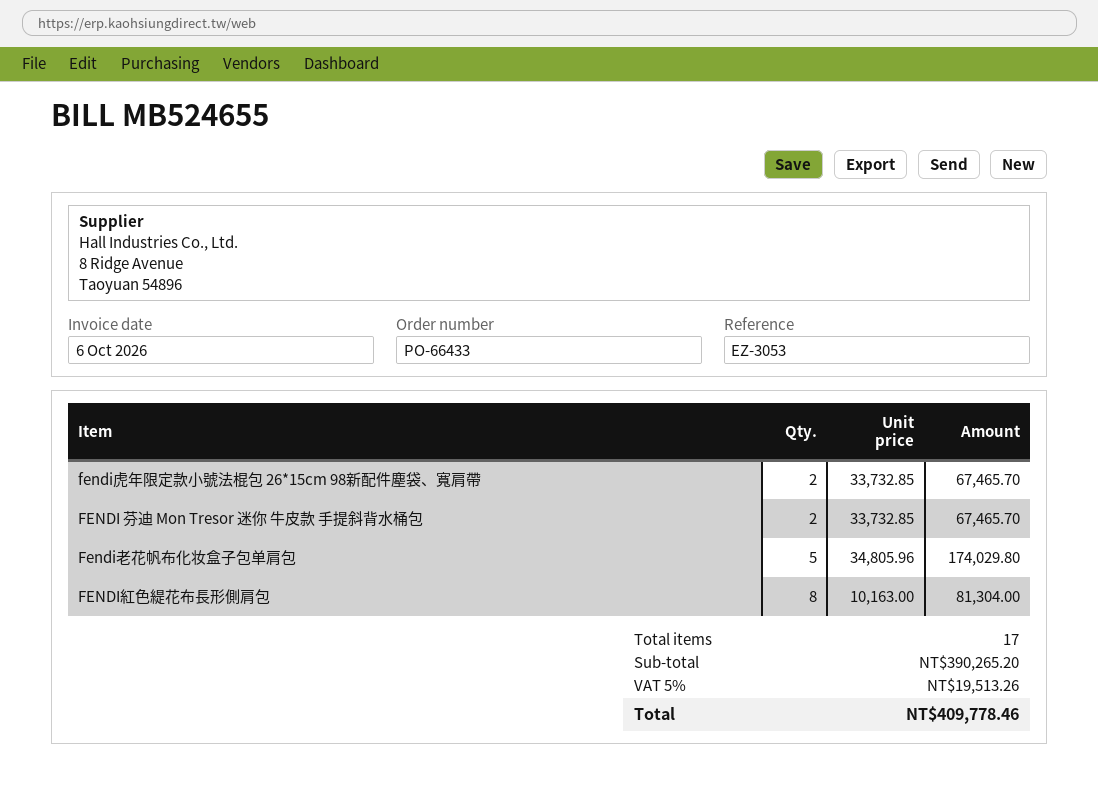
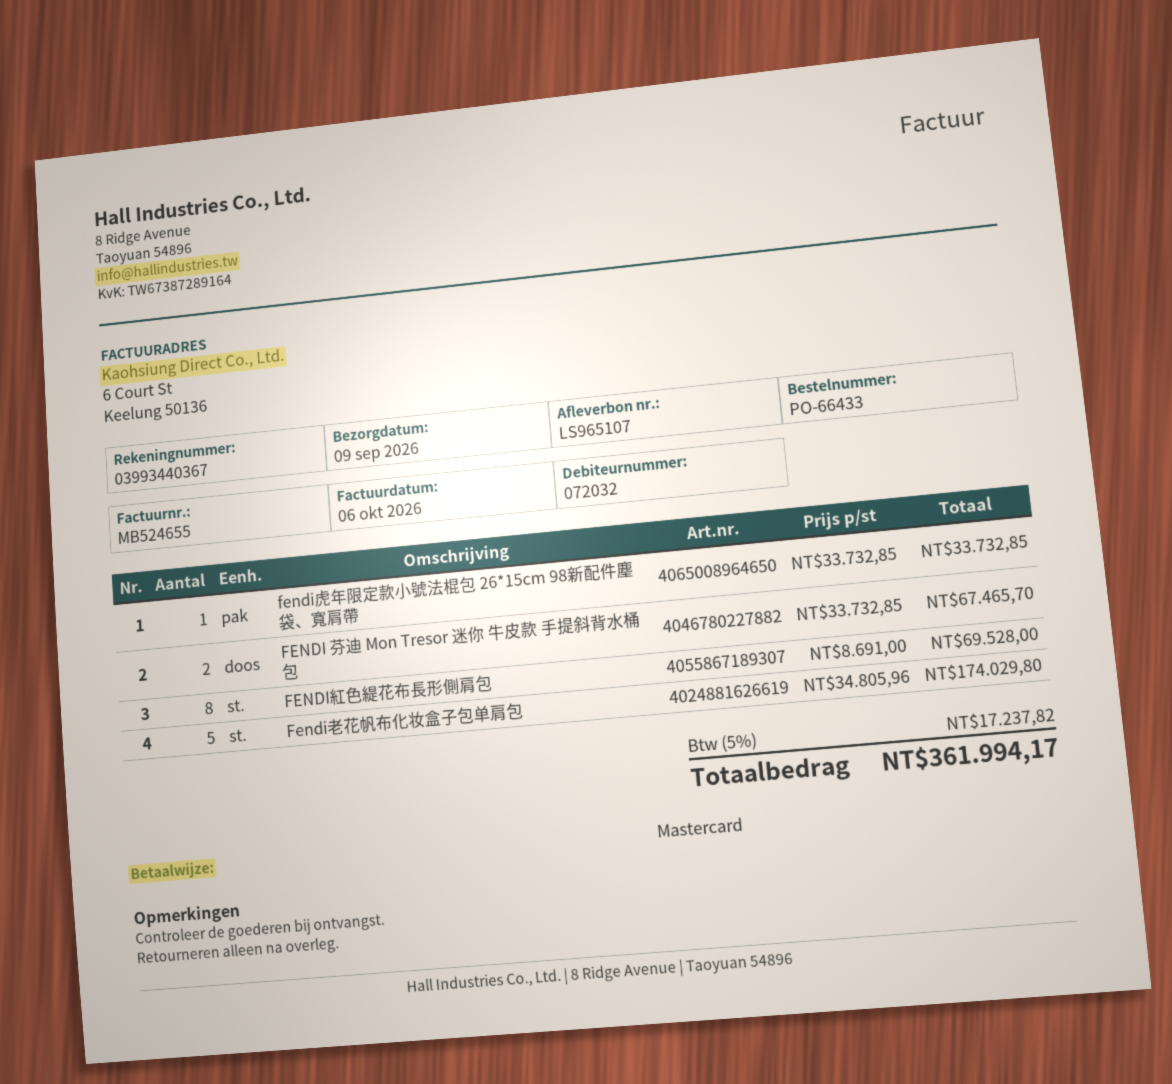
fendi虎年限定款小號法棍包 26*15cm 98新配件塵袋、寬肩帶: 2 x 33732.85 = 67465.70 -> 1 x 33732.85 = 33732.85
FENDI紅色緹花布長形側肩包: 8 x 10163.00 = 81304.00 -> 8 x 8691.00 = 69528.00
tax: 5% = 19513.26 -> 5% = 17237.82
total: 409778.46 -> 361994.17

